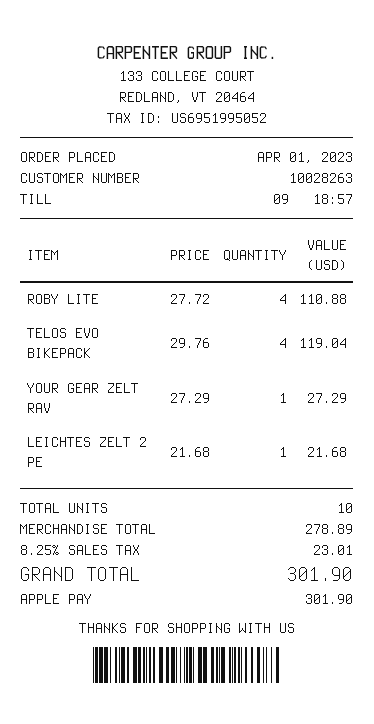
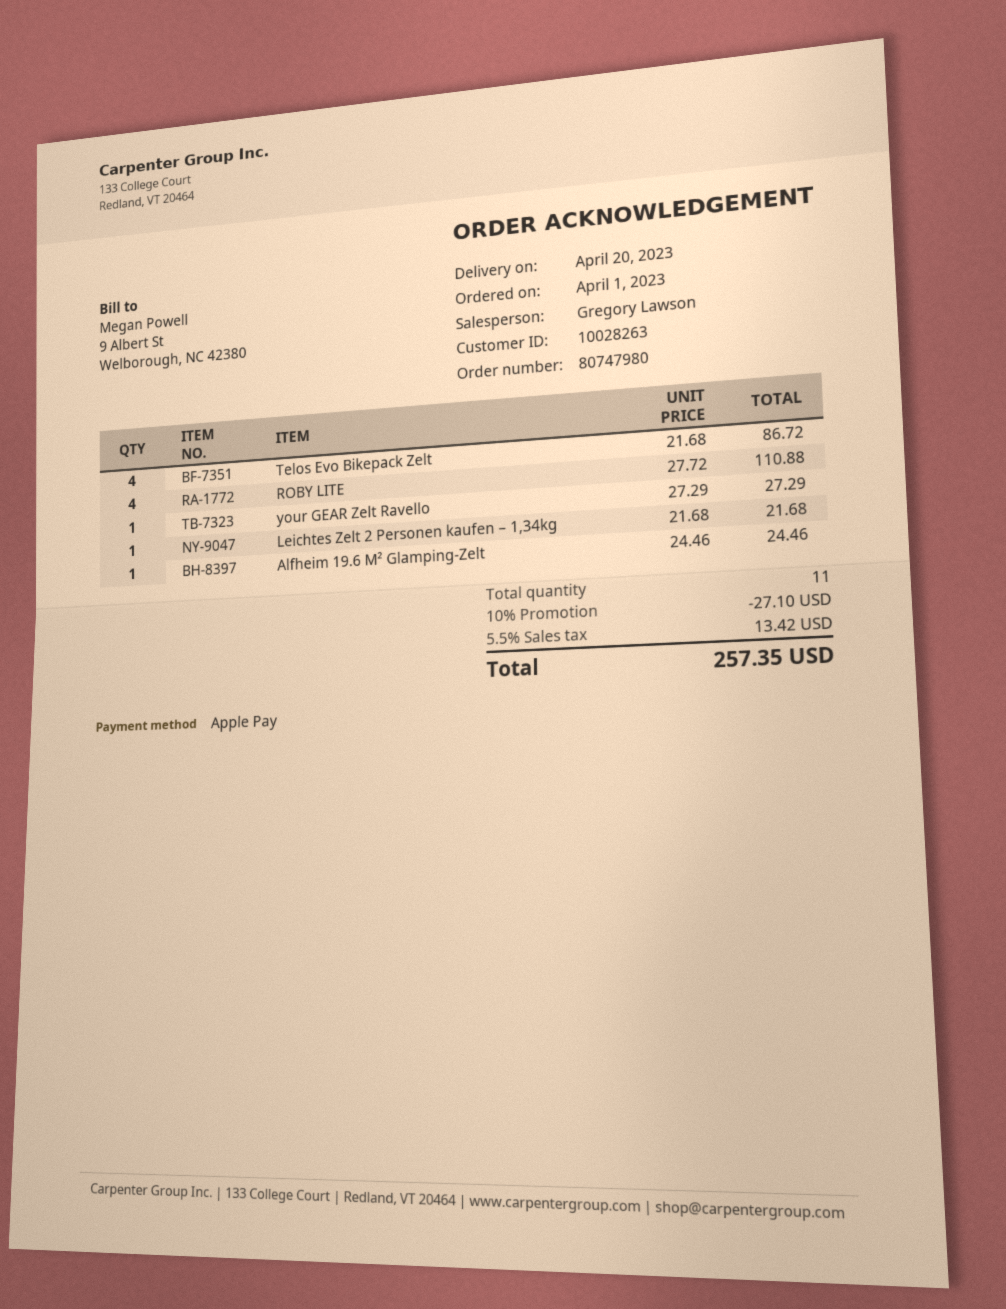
TELOS EVO BIKEPACK: 4 x 29.76 = 119.04 -> 4 x 21.68 = 86.72
Alfheim 19.6 M² Glamping-Zelt: none -> 1 x 24.46 = 24.46
total quantity: 10 -> 11
discount: none -> 10% = 27.10
tax: 8.25% = 23.01 -> 5.5% = 13.42
total: 301.90 -> 257.35

